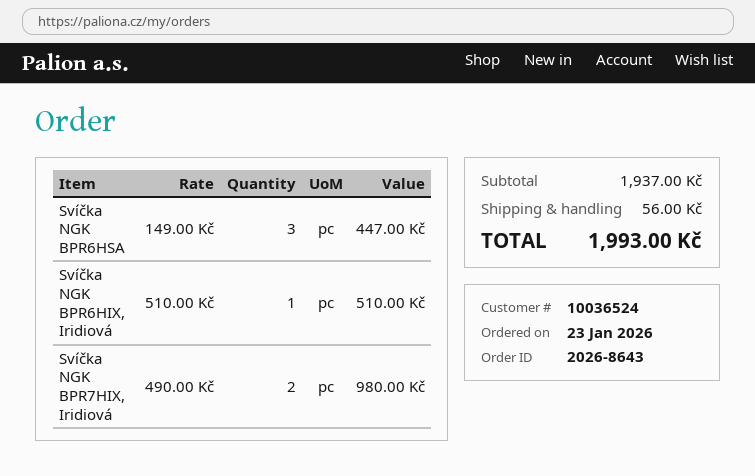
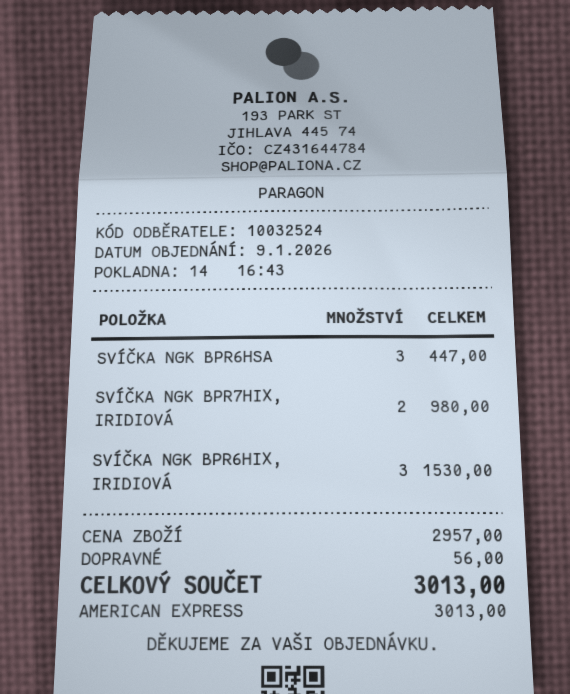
order date: 2026-01-23 -> 2026-01-09
customer number: 10036524 -> 10032524
Svíčka NGK BPR6HIX, Iridiová: 1 for 510.00 -> 3 for 1530.00
subtotal: 1937.00 -> 2957.00
total: 1993.00 -> 3013.00

